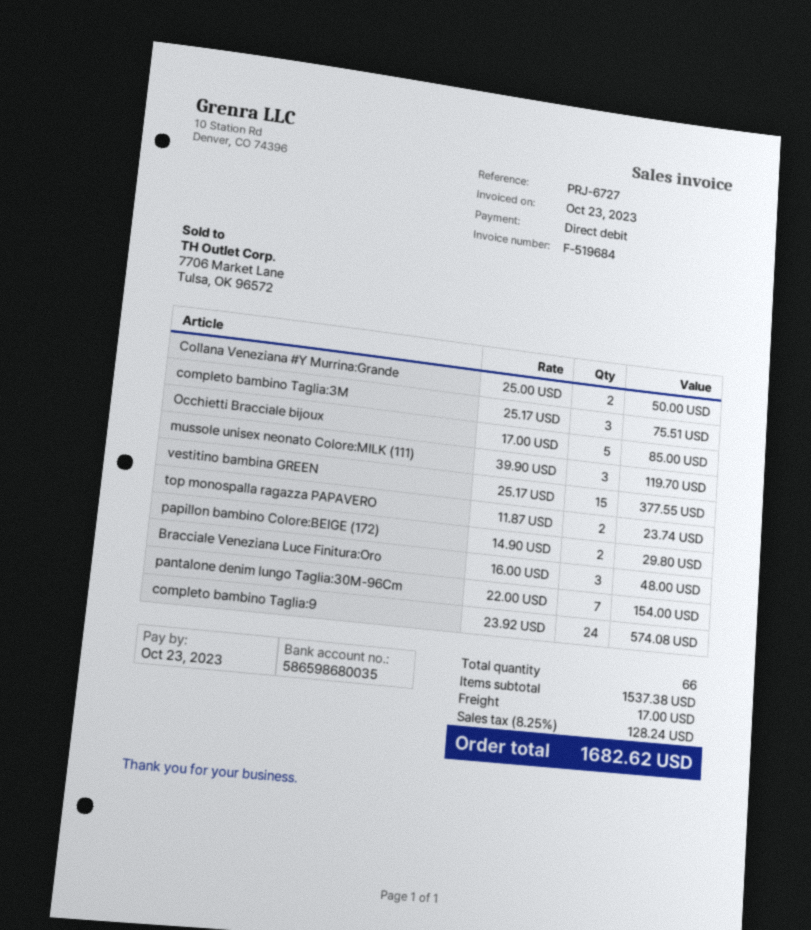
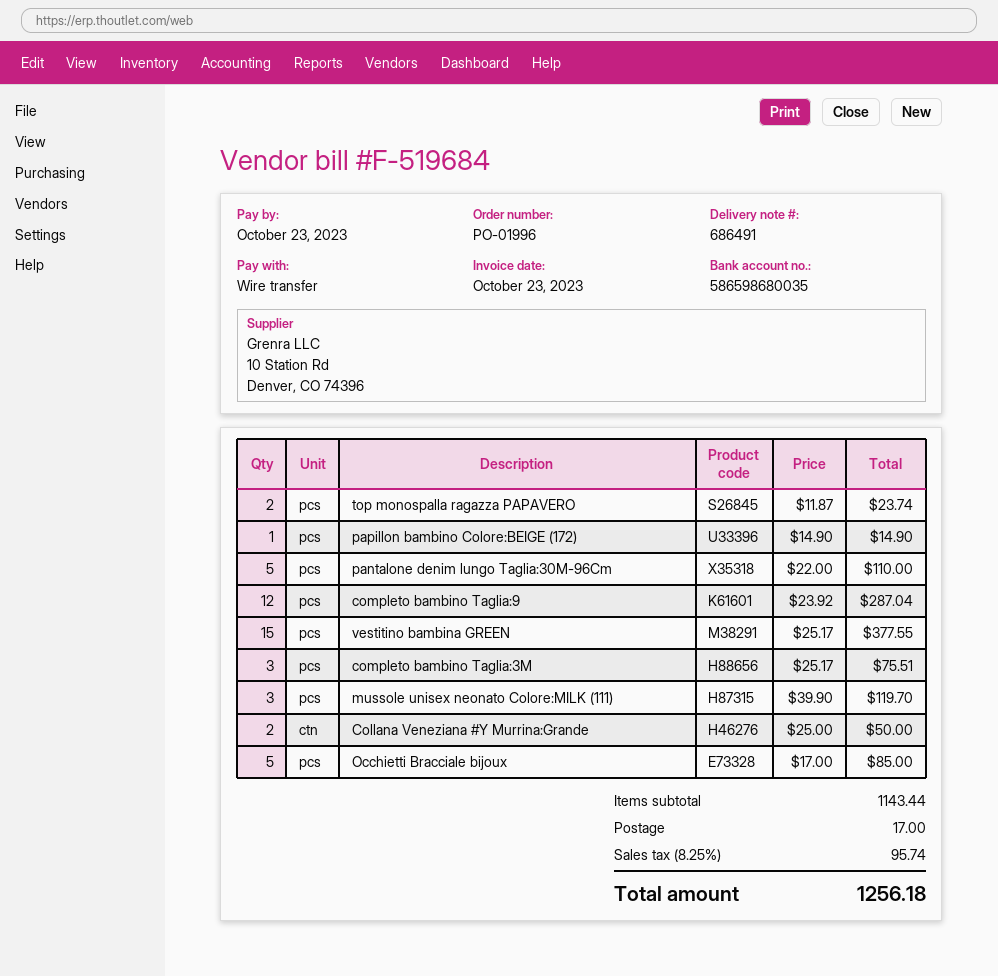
payment method: direct debit -> bank transfer
papillon bambino Colore:BEIGE (172): 2 x 14.90 = 29.80 -> 1 x 14.90 = 14.90
Bracciale Veneziana Luce Finitura:Oro: 3 x 16.00 = 48.00 -> none
pantalone denim lungo Taglia:30M-96Cm: 7 x 22.00 = 154.00 -> 5 x 22.00 = 110.00
completo bambino Taglia:9: 24 x 23.92 = 574.08 -> 12 x 23.92 = 287.04
subtotal: 1537.38 -> 1143.44
tax: 8.25% = 128.24 -> 8.25% = 95.74
total: 1682.62 -> 1256.18

